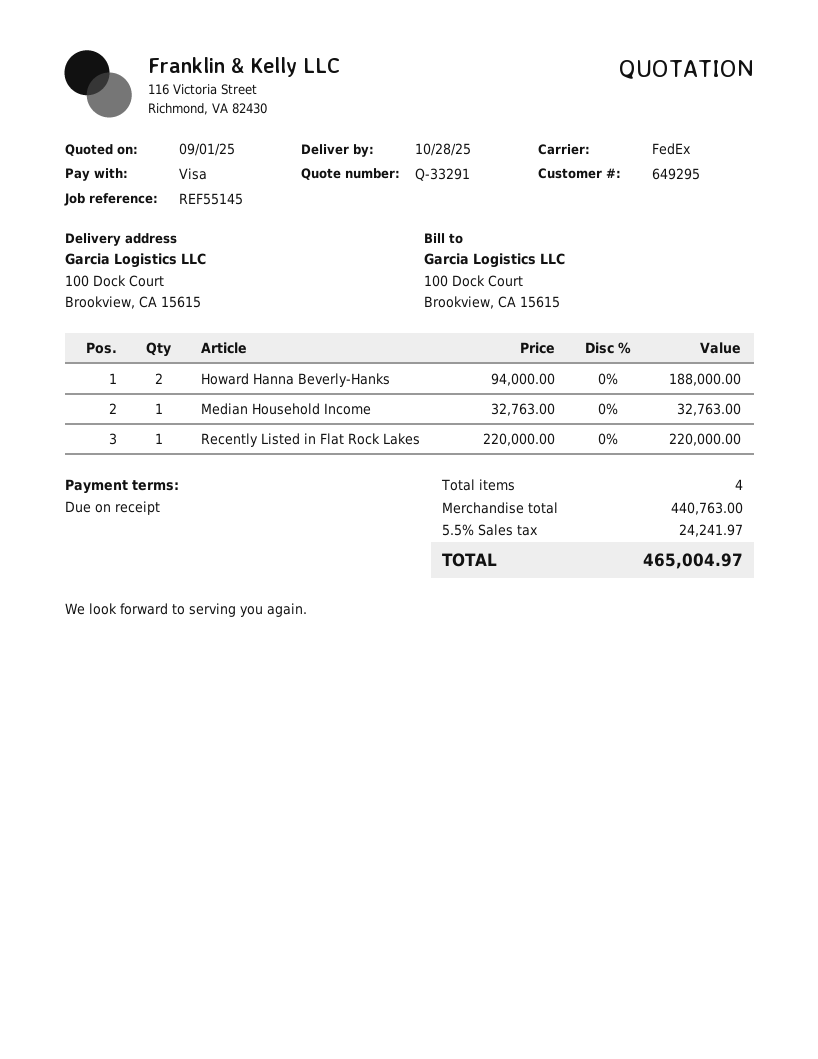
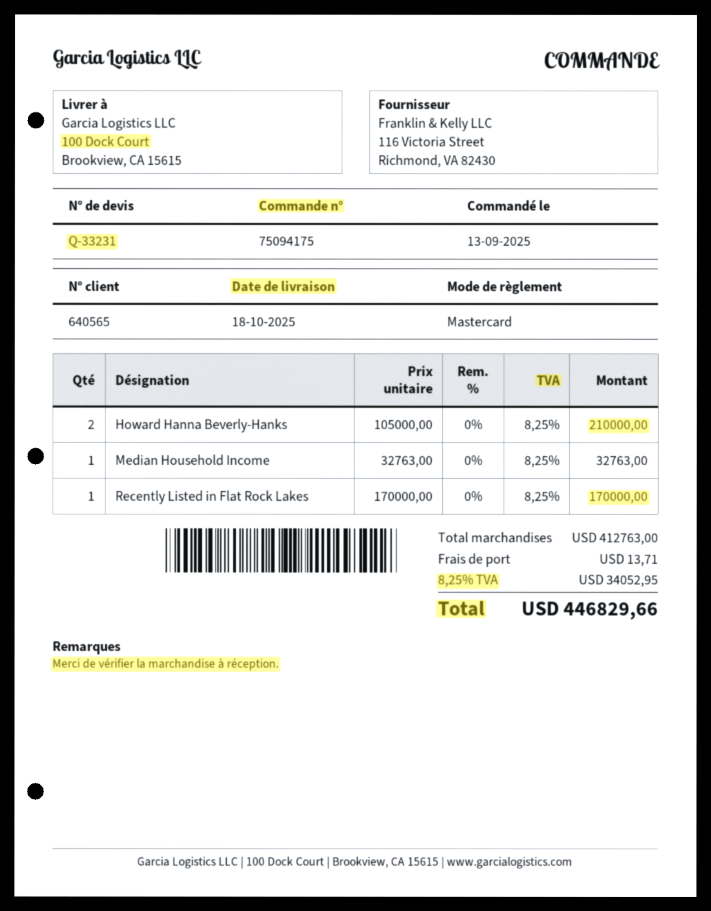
quote number: Q-33291 -> Q-33231
delivery date: 2025-10-28 -> 2025-10-18
customer number: 649295 -> 640565
payment method: Visa -> Mastercard
Howard Hanna Beverly-Hanks: 2 x 94000.00 = 188000.00 -> 2 x 105000.00 = 210000.00
Recently Listed in Flat Rock Lakes: 1 x 220000.00 = 220000.00 -> 1 x 170000.00 = 170000.00
subtotal: 440763.00 -> 412763.00
shipping: none -> 13.71
tax: 5.5% = 24241.97 -> 8.25% = 34052.95
total: 465004.97 -> 446829.66

